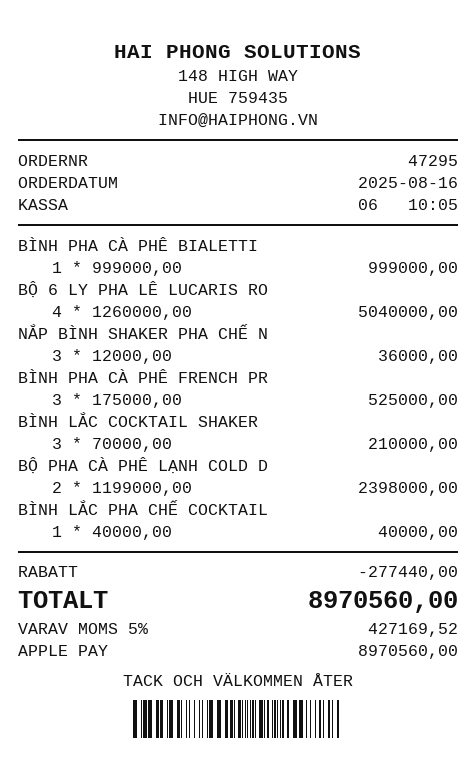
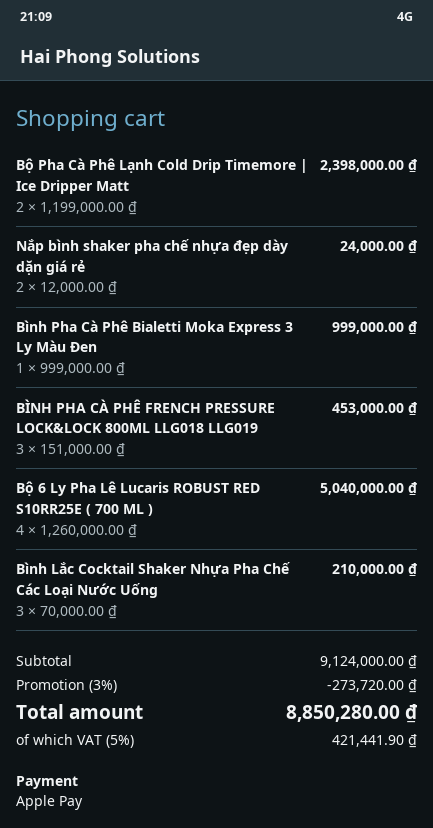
NẮP BÌNH SHAKER PHA CHẾ N: 3 x 12000.00 = 36000.00 -> 2 x 12000.00 = 24000.00
BÌNH PHA CÀ PHÊ FRENCH PR: 3 x 175000.00 = 525000.00 -> 3 x 151000.00 = 453000.00
BÌNH LẮC PHA CHẾ COCKTAIL: 1 x 40000.00 = 40000.00 -> none
discount: 277440.00 -> 273720.00
tax: 5% = 427169.52 -> 5% = 421441.90
total: 8970560.00 -> 8850280.00

